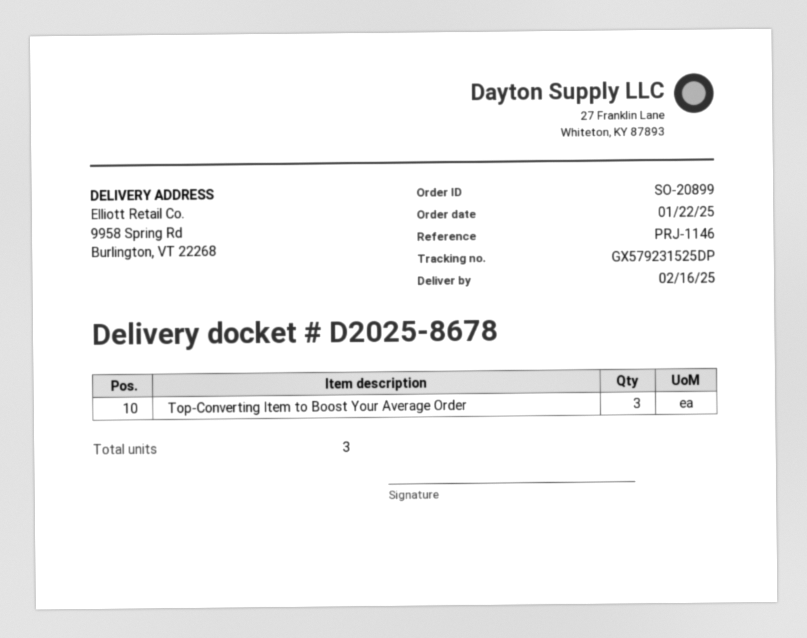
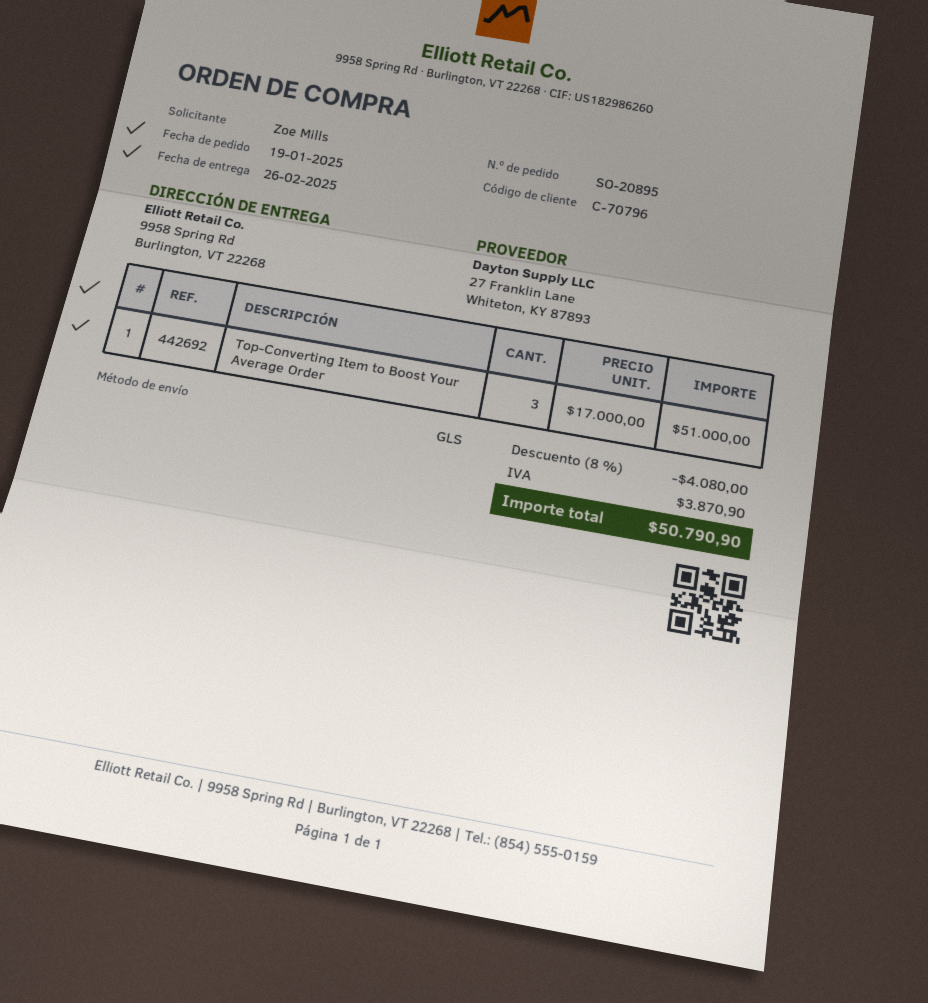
order number: SO-20899 -> SO-20895
order date: 2025-01-22 -> 2025-01-19
delivery date: 2025-02-16 -> 2025-02-26

